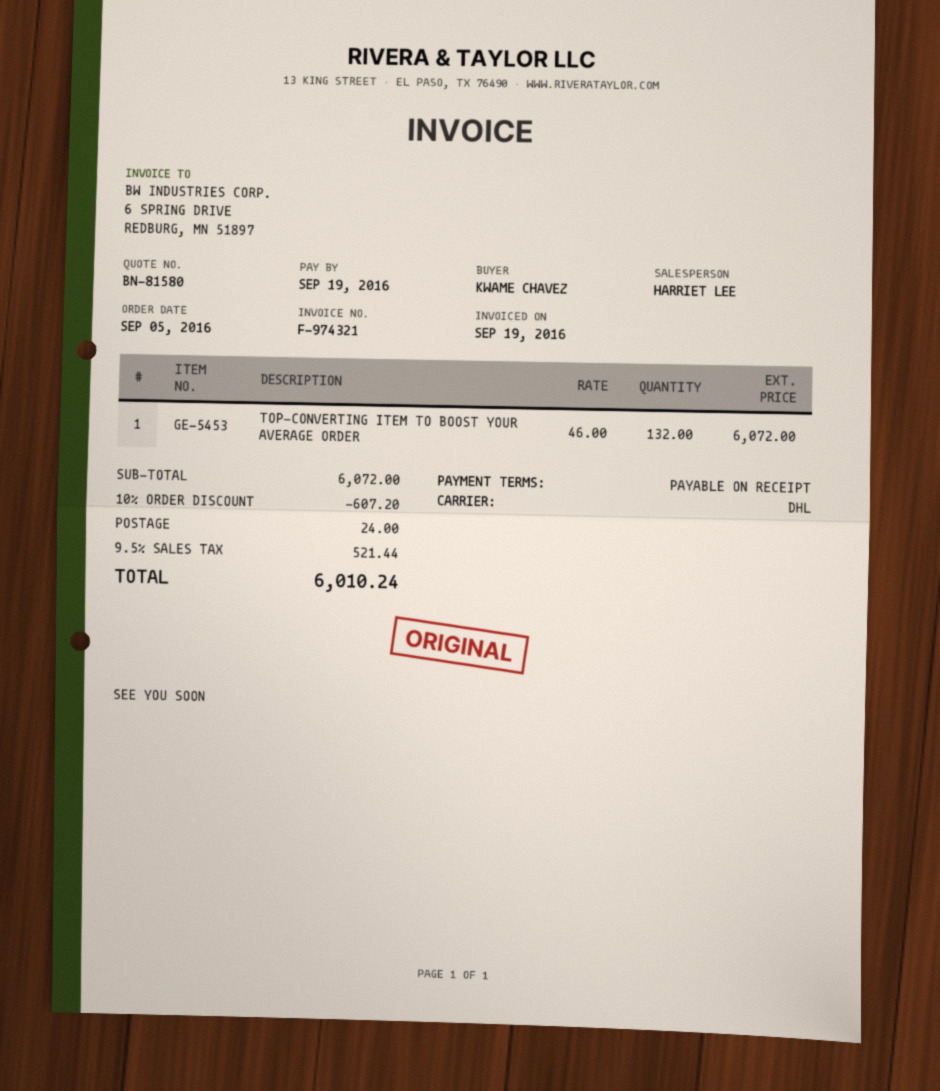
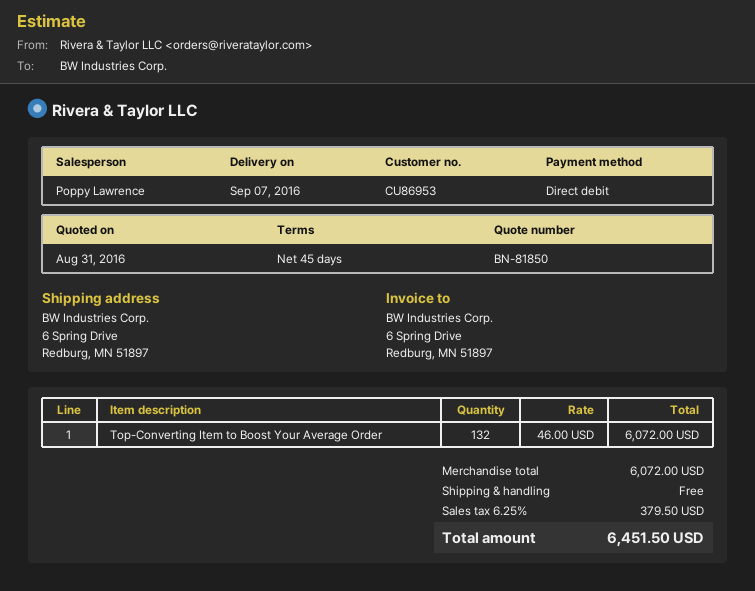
quote number: BN-81580 -> BN-81850
payment terms: on receipt -> 45 days
sales rep: HARRIET LEE -> Poppy Lawrence
discount: 10% = 607.20 -> none
shipping: 24.00 -> 0.00
tax: 9.5% = 521.44 -> 6.25% = 379.50
total: 6010.24 -> 6451.50

